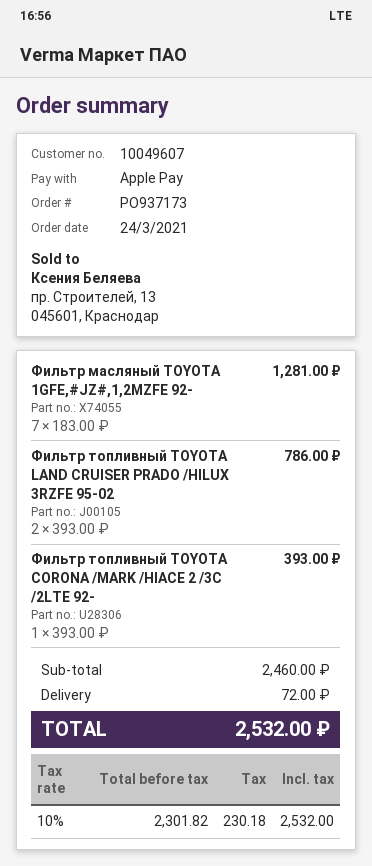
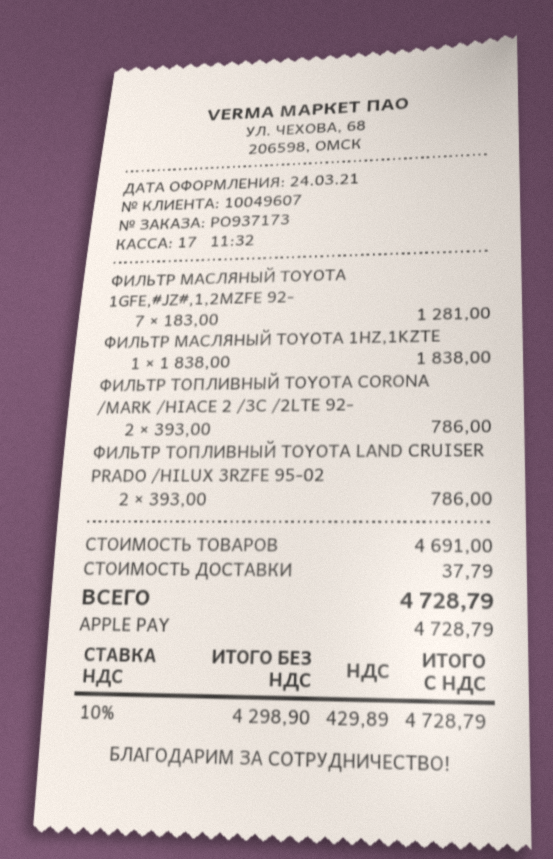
Фильтр топливный TOYOTA CORONA /MARK /HIACE 2 /3C /2LTE 92-: 1 x 393.00 = 393.00 -> 2 x 393.00 = 786.00
ФИЛЬТР МАСЛЯНЫЙ TOYOTA 1HZ,1KZTE: none -> 1 x 1838.00 = 1838.00
subtotal: 2460.00 -> 4691.00
shipping: 72.00 -> 37.79
net: 2301.82 -> 4298.90
tax: 10% = 230.18 -> 10% = 429.89
total: 2532.00 -> 4728.79

